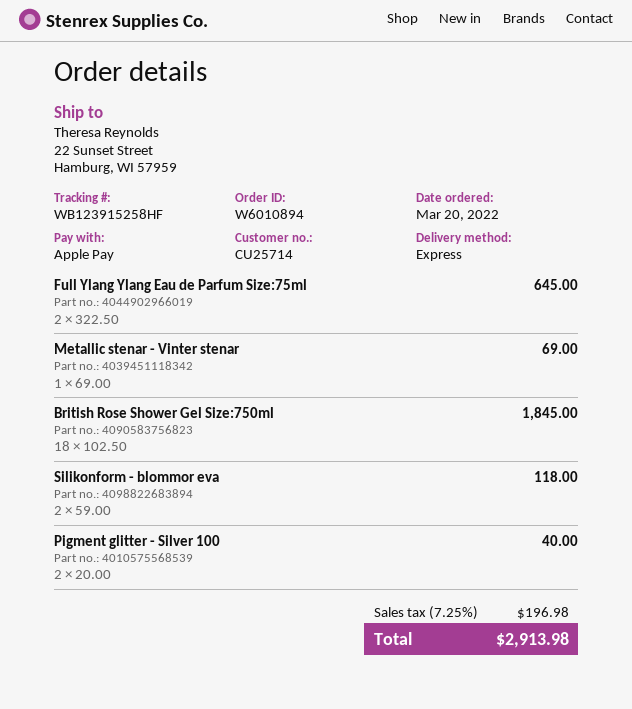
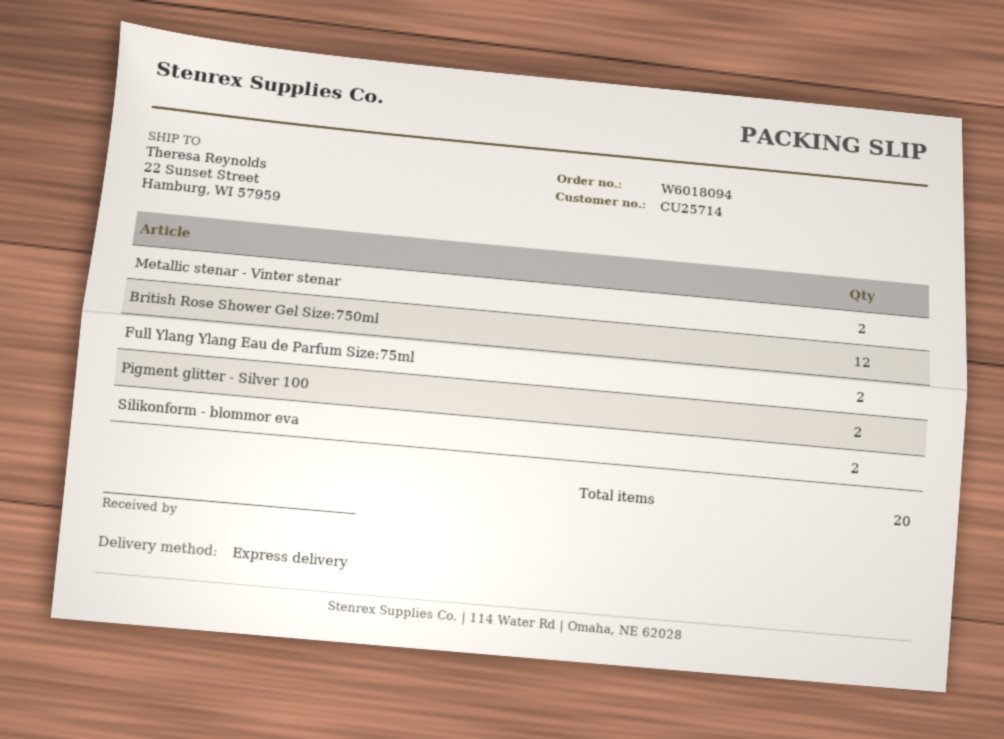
order number: W6010894 -> W6018094
Metallic stenar - Vinter stenar: 1 -> 2
British Rose Shower Gel Size:750ml: 18 -> 12

